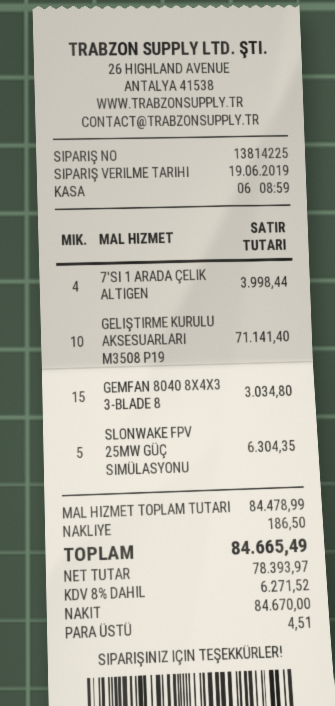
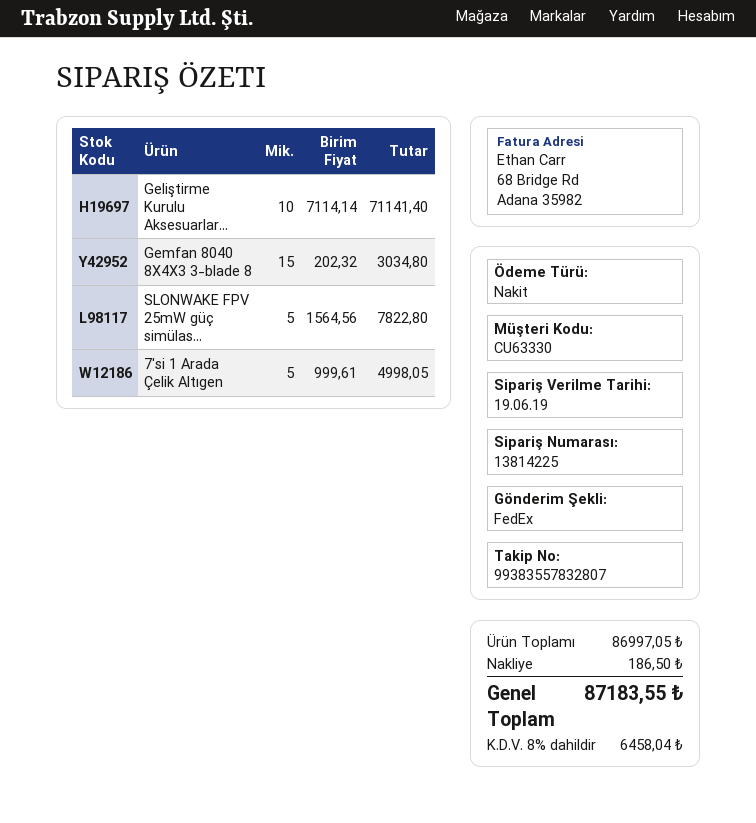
7'SI 1 ARADA ÇELIK ALTIGEN: 4 for 3998.44 -> 5 for 4998.05
SLONWAKE FPV 25MW GÜÇ SIMÜLASYONU: 5 for 6304.35 -> 5 for 7822.80
subtotal: 84478.99 -> 86997.05
tax: 8% = 6271.52 -> 8% = 6458.04
total: 84665.49 -> 87183.55

